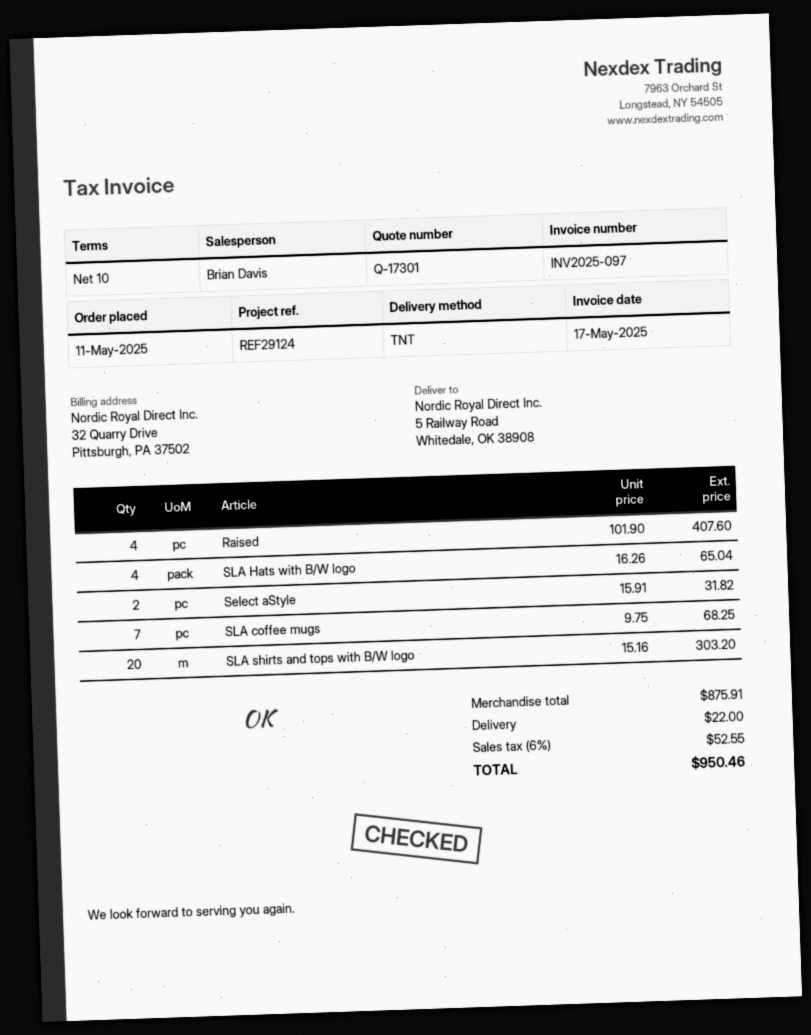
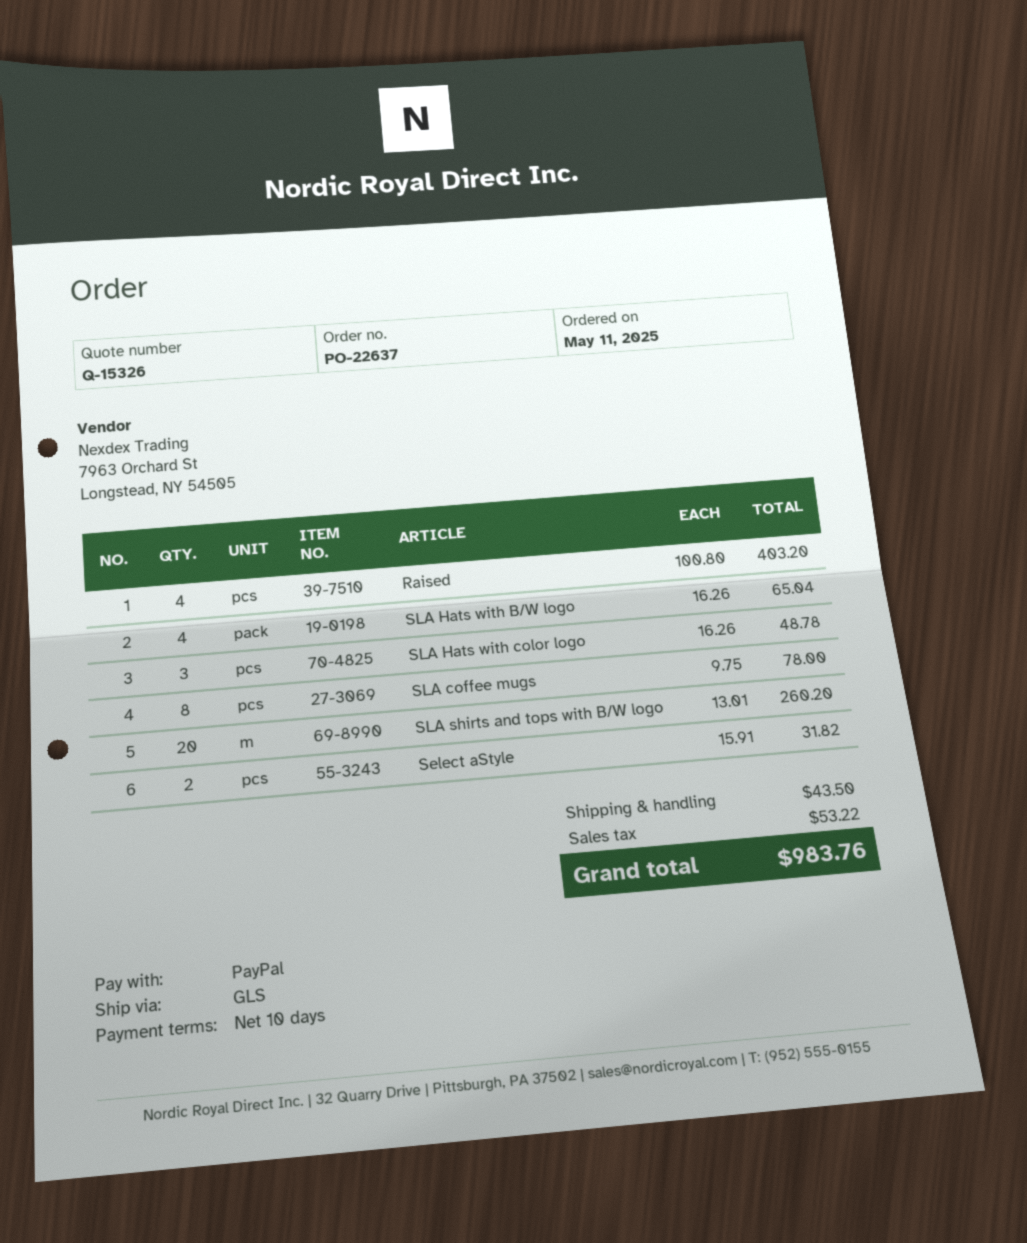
quote number: Q-17301 -> Q-15326
shipping method: TNT -> GLS
Raised: 4 x 101.90 = 407.60 -> 4 x 100.80 = 403.20
SLA coffee mugs: 7 x 9.75 = 68.25 -> 8 x 9.75 = 78.00
SLA shirts and tops with B/W logo: 20 x 15.16 = 303.20 -> 20 x 13.01 = 260.20
SLA Hats with color logo: none -> 3 x 16.26 = 48.78
shipping: 22.00 -> 43.50
tax: 52.55 -> 53.22
total: 950.46 -> 983.76

